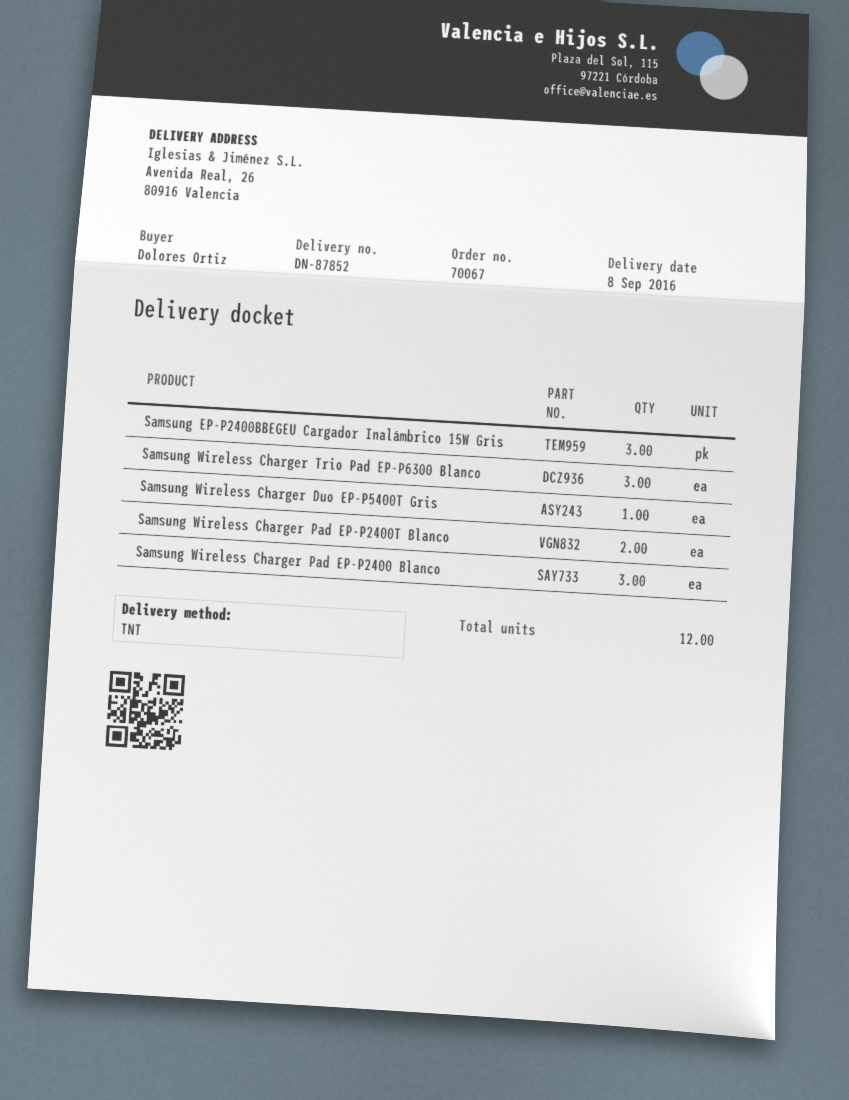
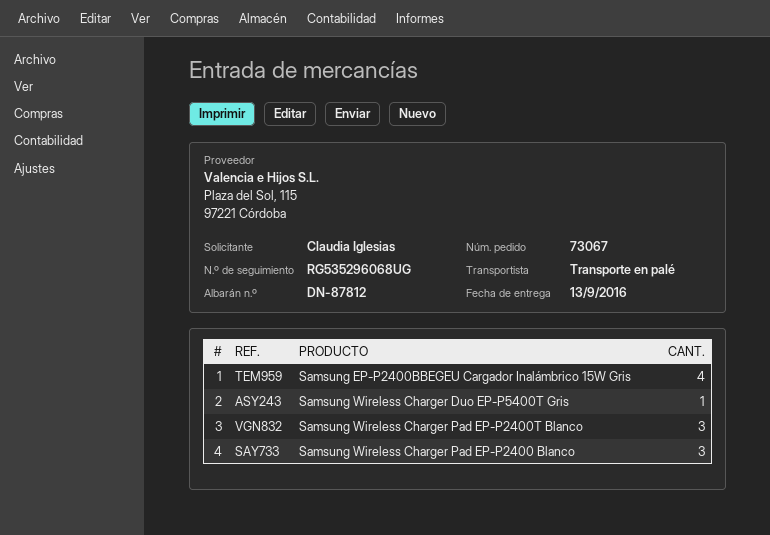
order number: 70067 -> 73067
delivery note number: DN-87852 -> DN-87812
delivery date: 2016-09-08 -> 2016-09-13
ordered by: Dolores Ortiz -> Claudia Iglesias
shipping method: TNT -> pallet freight
Samsung EP-P2400BBEGEU Cargador Inalámbrico 15W Gris: 3 -> 4
Samsung Wireless Charger Trio Pad EP-P6300 Blanco: 3 -> none
Samsung Wireless Charger Pad EP-P2400T Blanco: 2 -> 3

